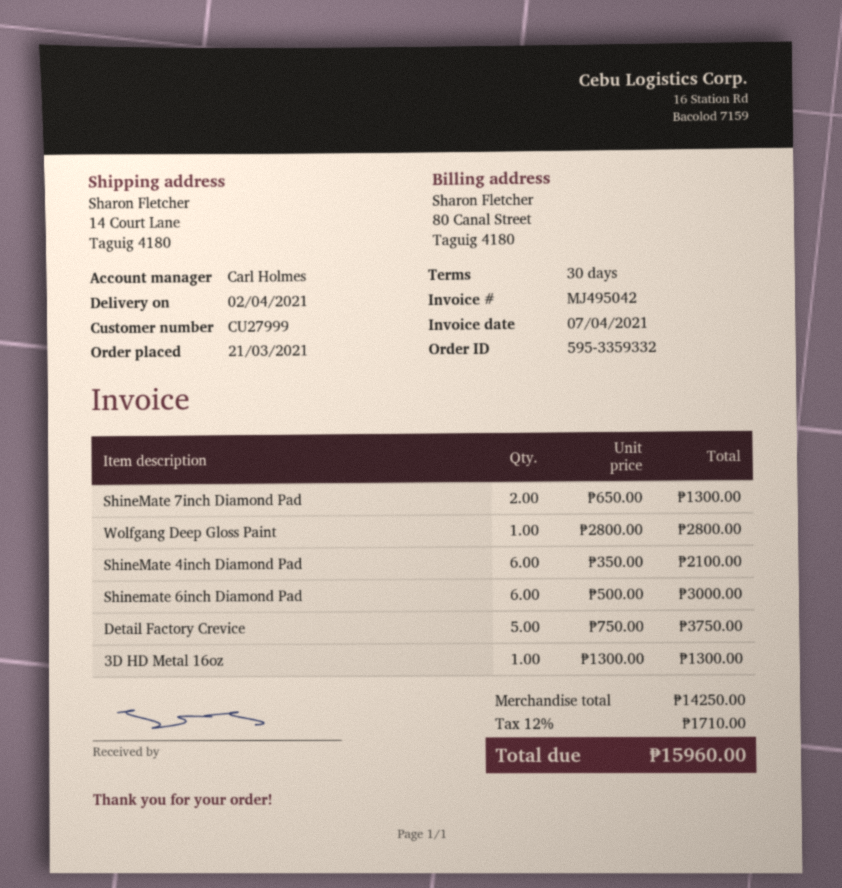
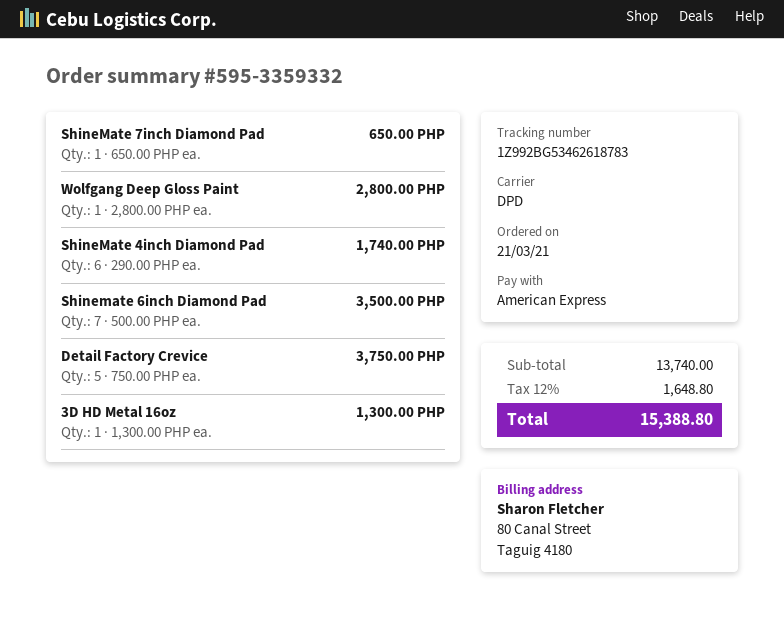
ShineMate 7inch Diamond Pad: 2 x 650.00 = 1300.00 -> 1 x 650.00 = 650.00
ShineMate 4inch Diamond Pad: 6 x 350.00 = 2100.00 -> 6 x 290.00 = 1740.00
Shinemate 6inch Diamond Pad: 6 x 500.00 = 3000.00 -> 7 x 500.00 = 3500.00
subtotal: 14250.00 -> 13740.00
tax: 12% = 1710.00 -> 12% = 1648.80
total: 15960.00 -> 15388.80

